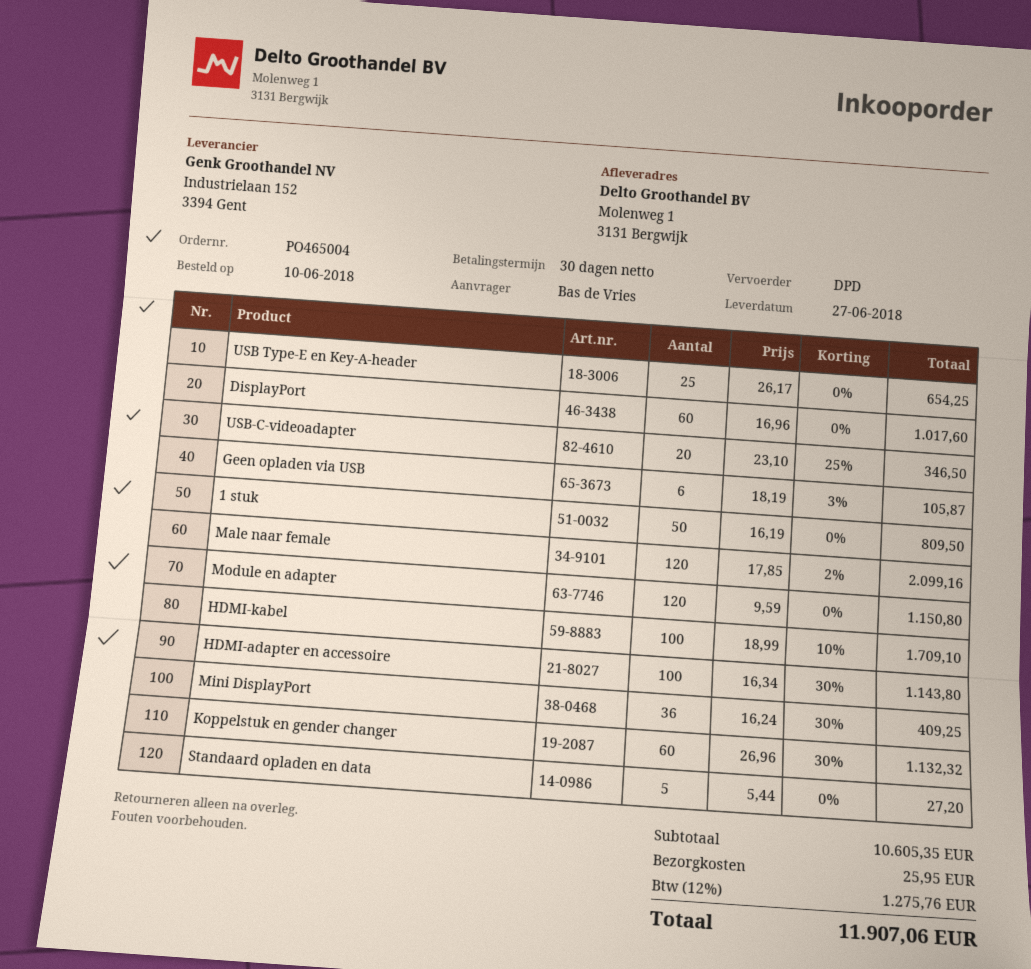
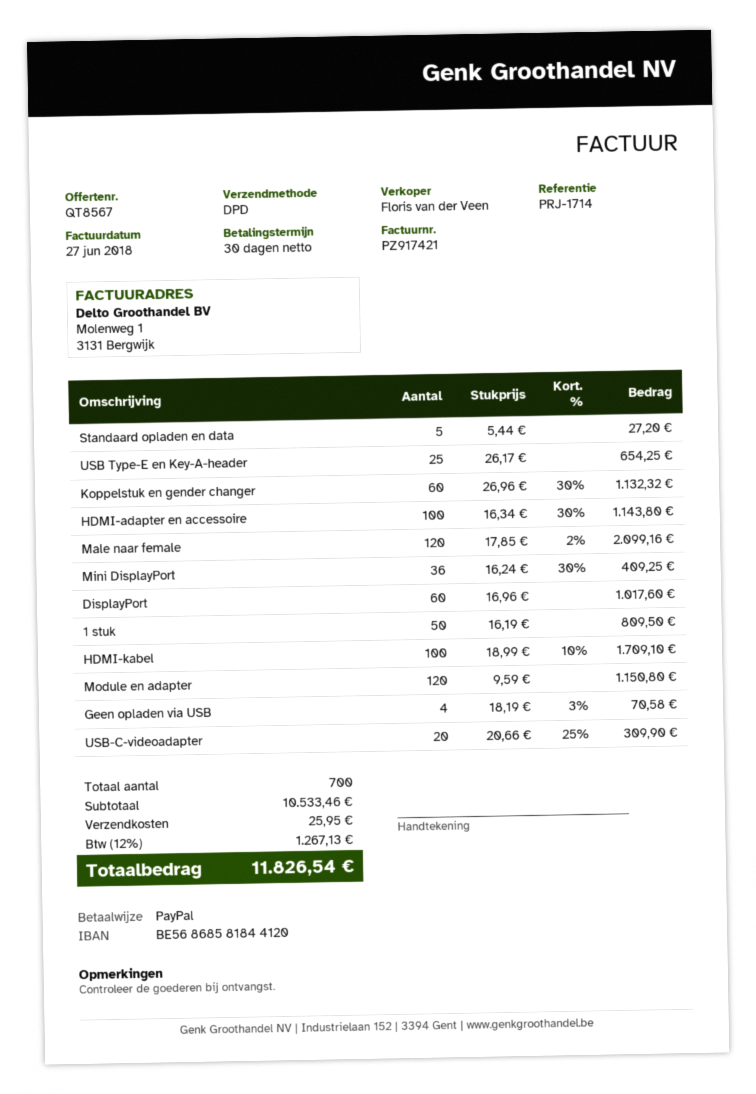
USB-C-videoadapter: 20 x 23.10 - 25% = 346.50 -> 20 x 20.66 - 25% = 309.90
Geen opladen via USB: 6 x 18.19 - 3% = 105.87 -> 4 x 18.19 - 3% = 70.58
subtotal: 10605.35 -> 10533.46
tax: 12% = 1275.76 -> 12% = 1267.13
total: 11907.06 -> 11826.54

